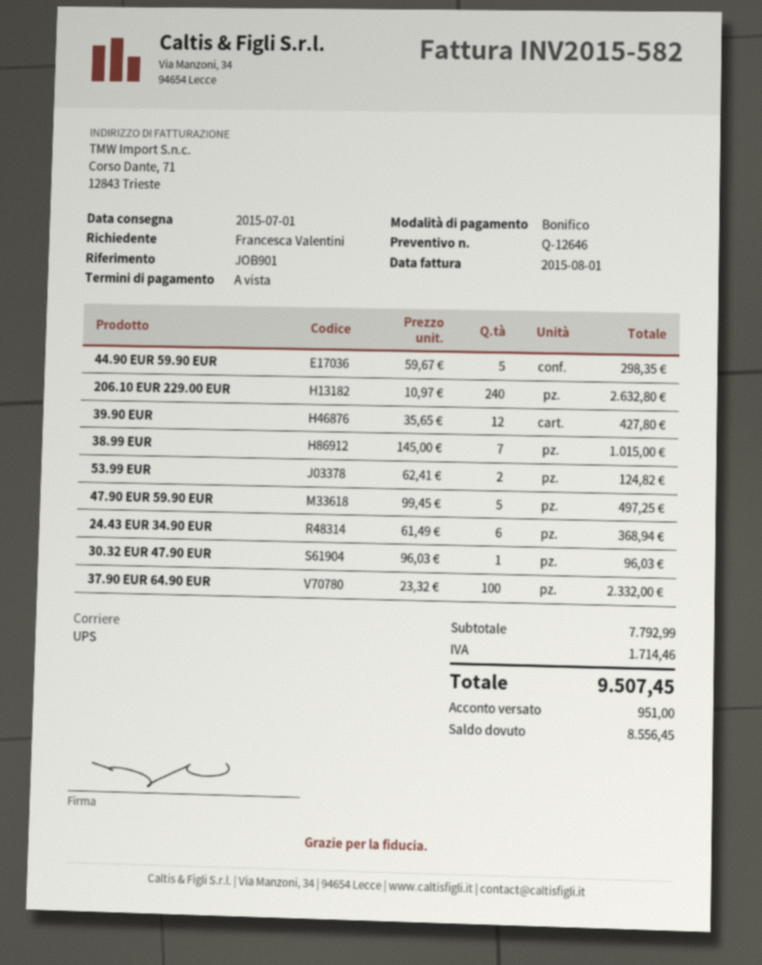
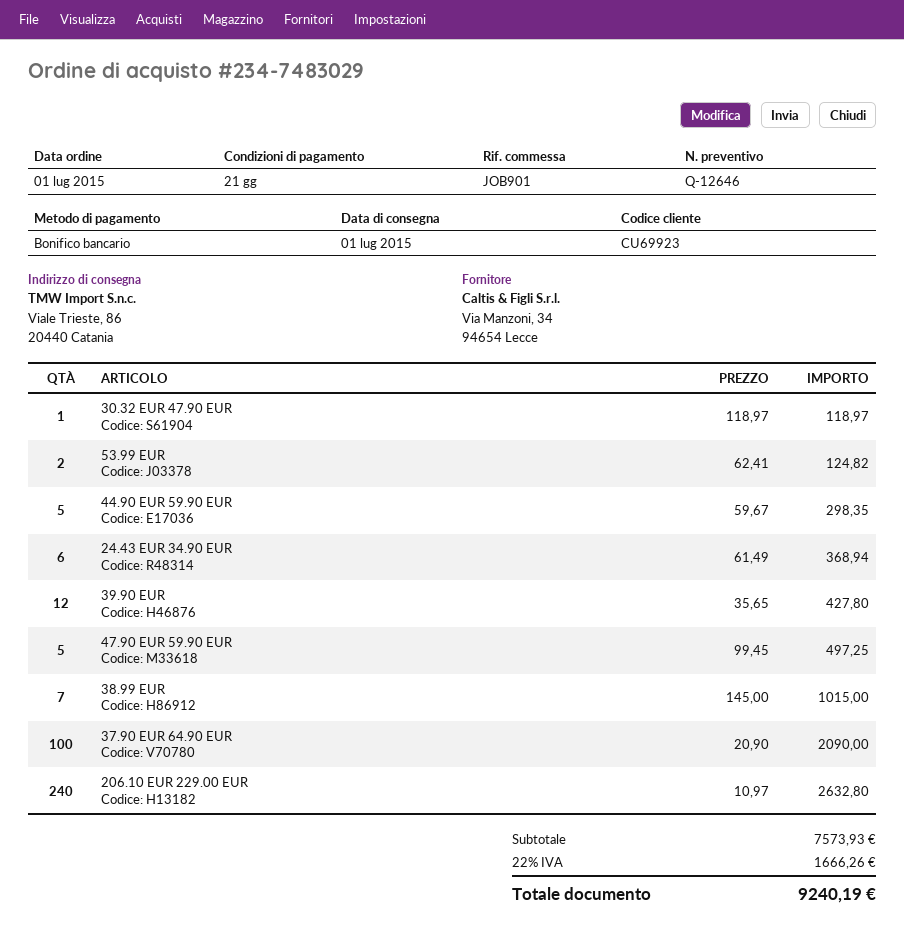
payment terms: on receipt -> 21 days
30.32 EUR 47.90 EUR: 1 x 96.03 = 96.03 -> 1 x 118.97 = 118.97
37.90 EUR 64.90 EUR: 100 x 23.32 = 2332.00 -> 100 x 20.90 = 2090.00
subtotal: 7792.99 -> 7573.93
tax: 1714.46 -> 1666.26
total: 9507.45 -> 9240.19

